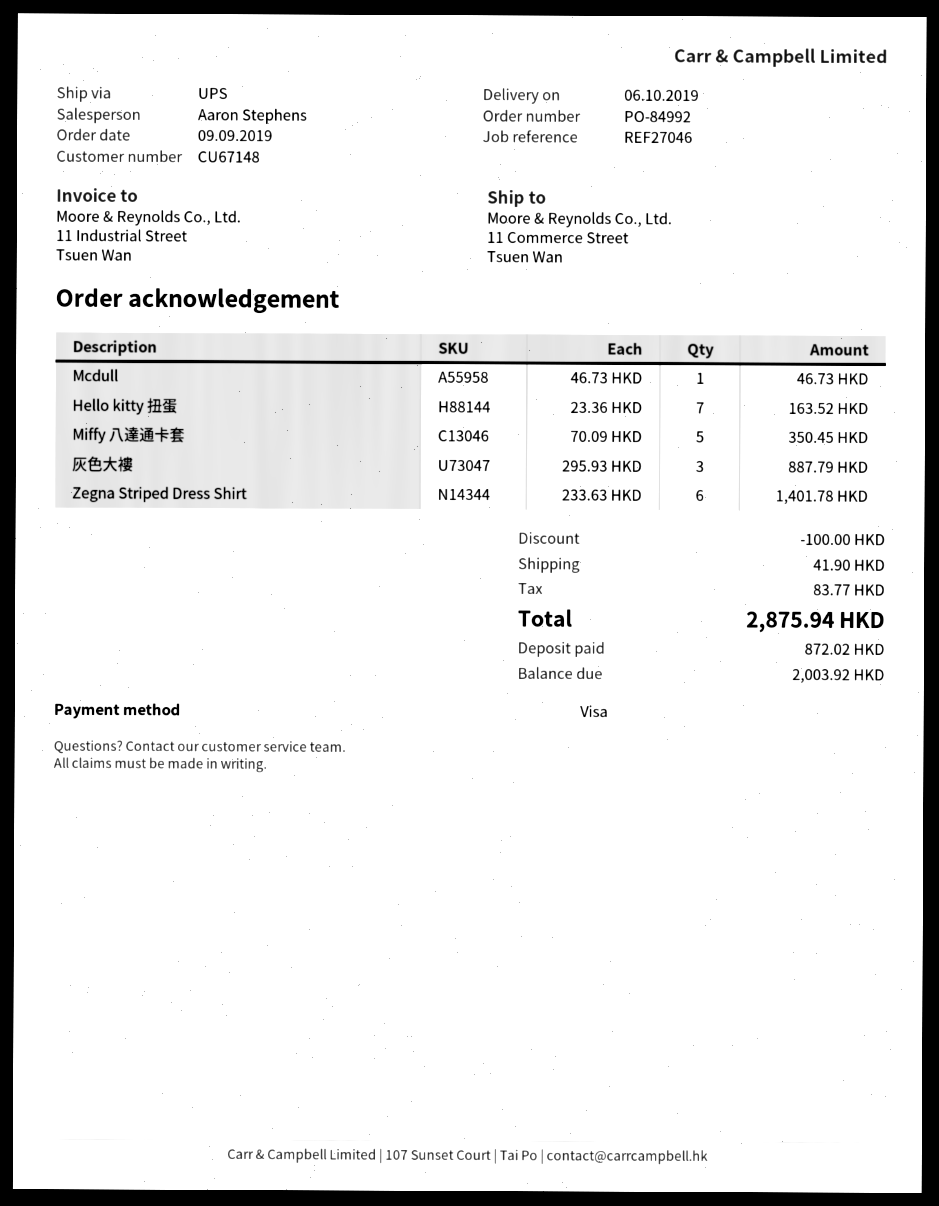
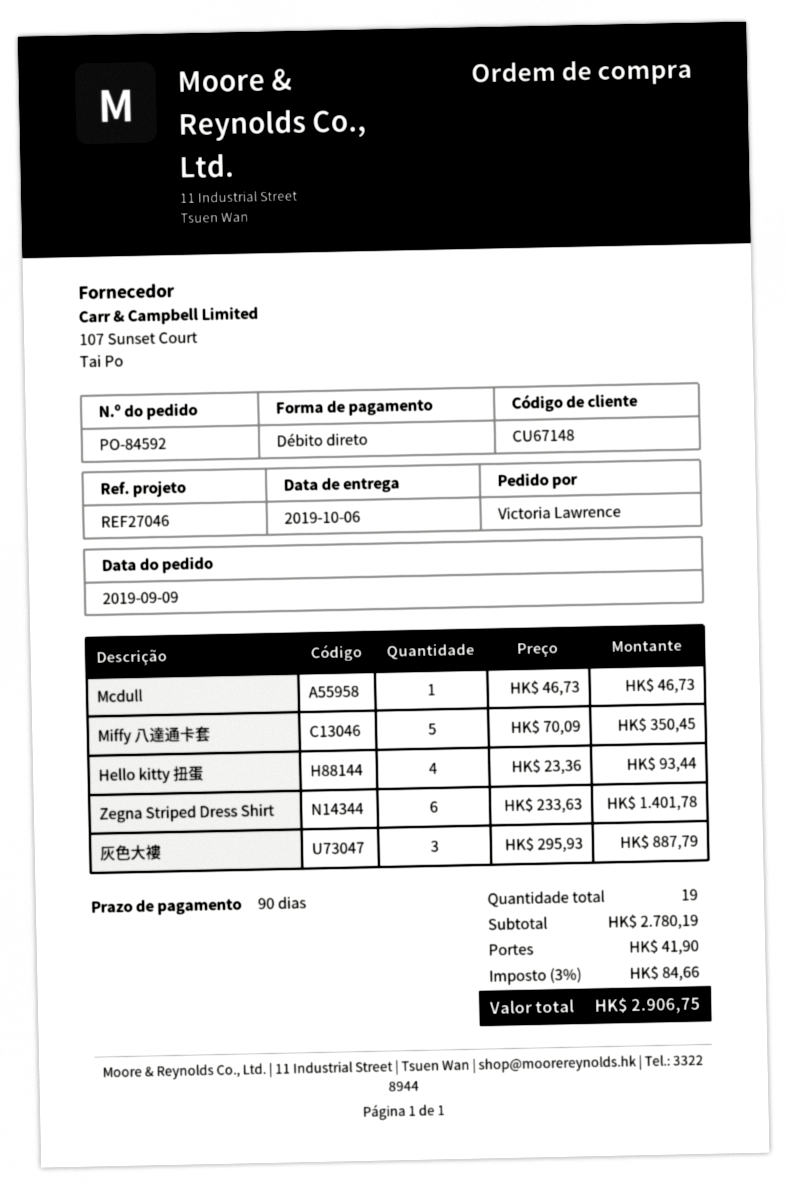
order number: PO-84992 -> PO-84592
payment method: Visa -> direct debit
Hello kitty 扭蛋: 7 x 23.36 = 163.52 -> 4 x 23.36 = 93.44
discount: 100.00 -> none
tax: 83.77 -> 84.66
total: 2875.94 -> 2906.75

